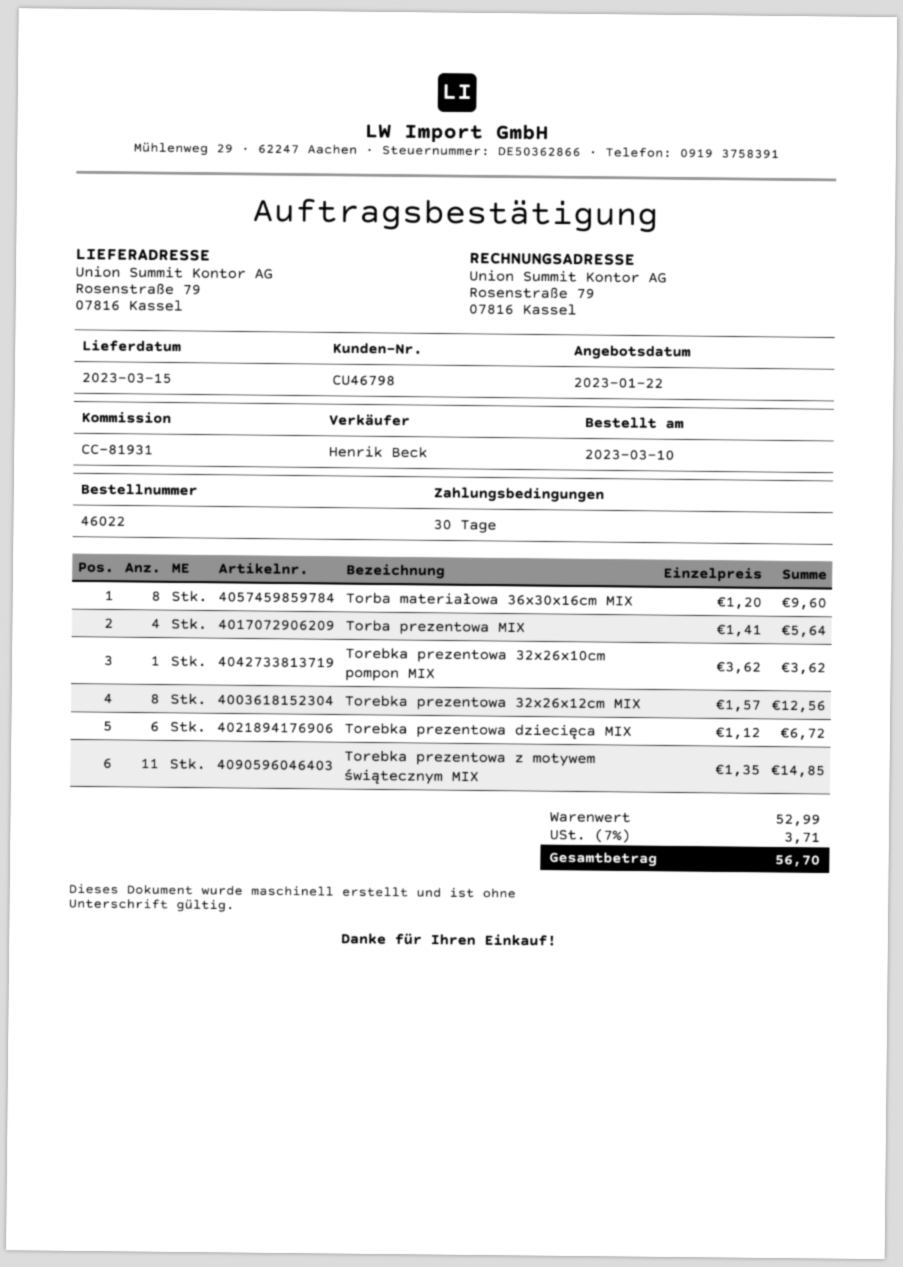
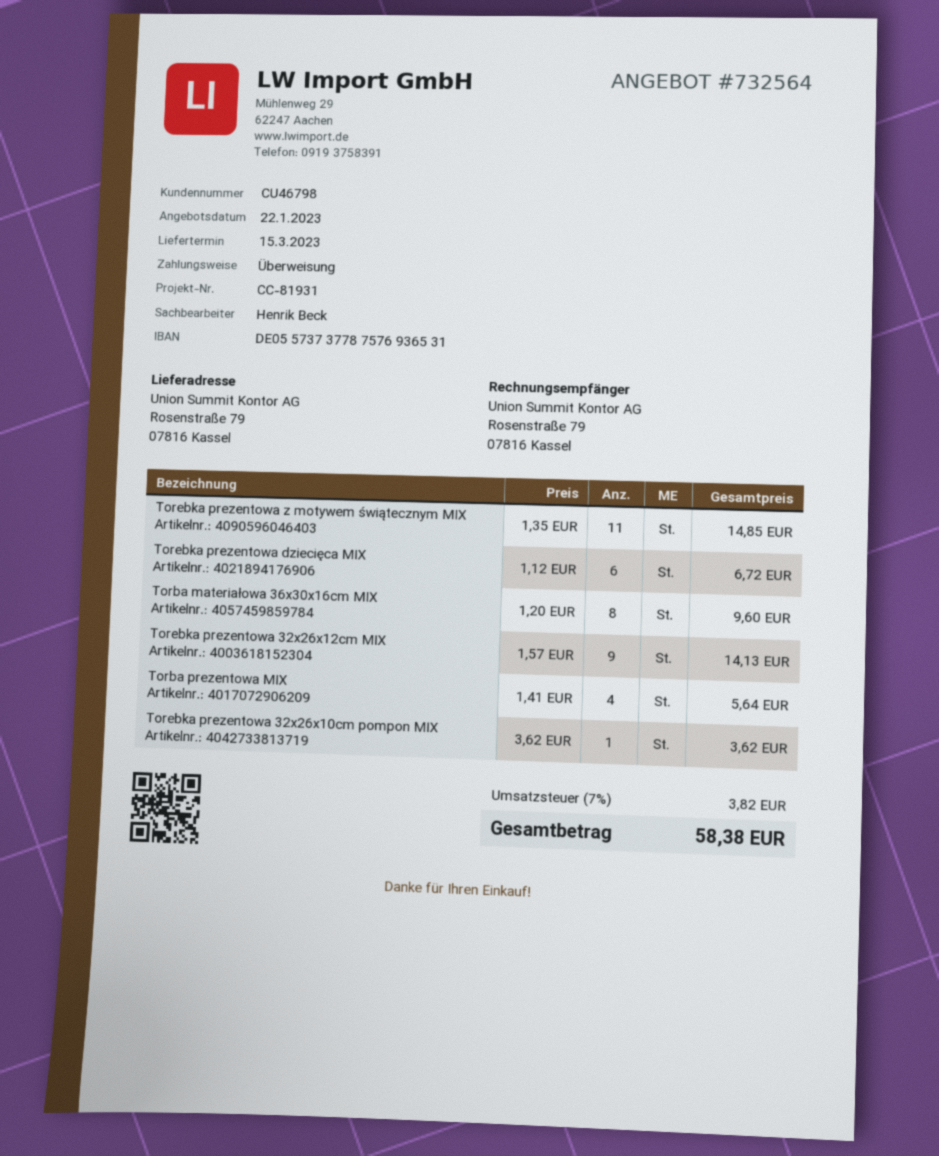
Torebka prezentowa 32x26x12cm MIX: 8 x 1.57 = 12.56 -> 9 x 1.57 = 14.13
tax: 7% = 3.71 -> 7% = 3.82
total: 56.70 -> 58.38

